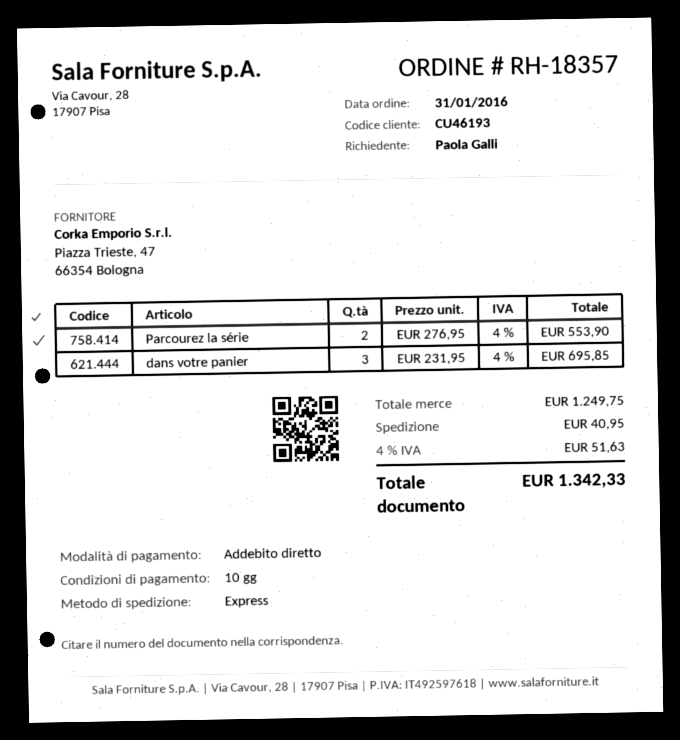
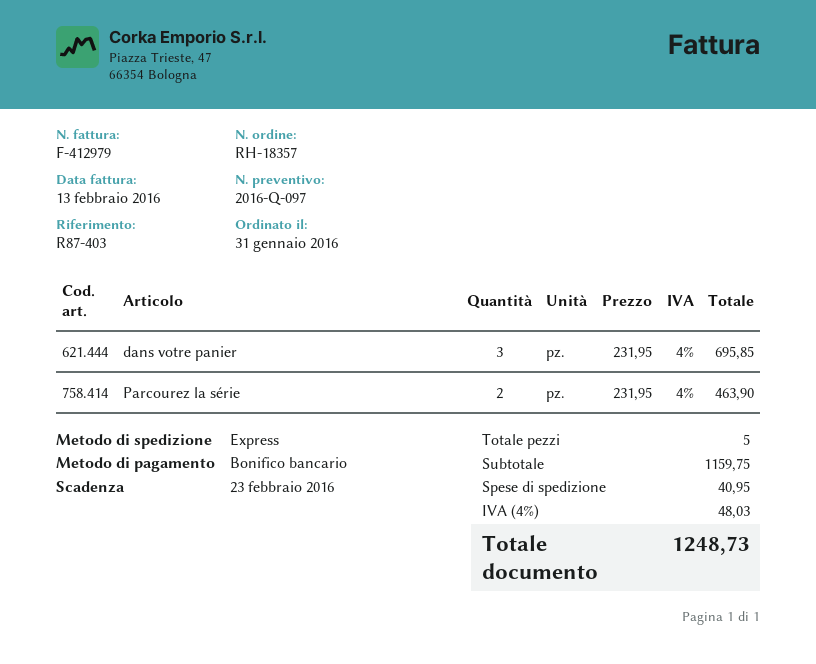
payment method: direct debit -> bank transfer
Parcourez la série: 2 x 276.95 = 553.90 -> 2 x 231.95 = 463.90
subtotal: 1249.75 -> 1159.75
tax: 4% = 51.63 -> 4% = 48.03
total: 1342.33 -> 1248.73

